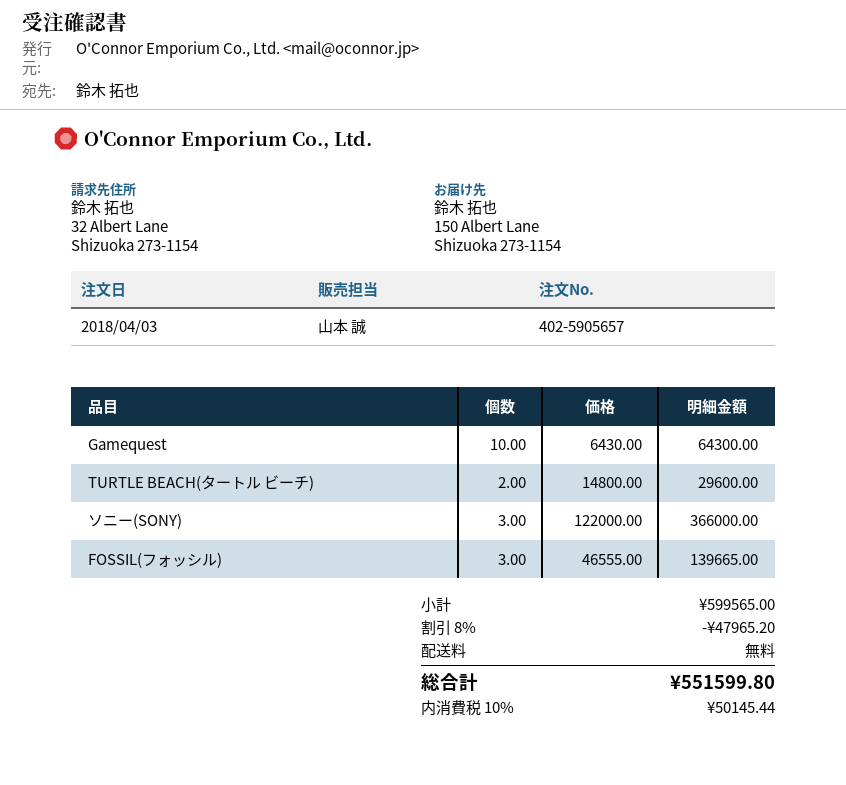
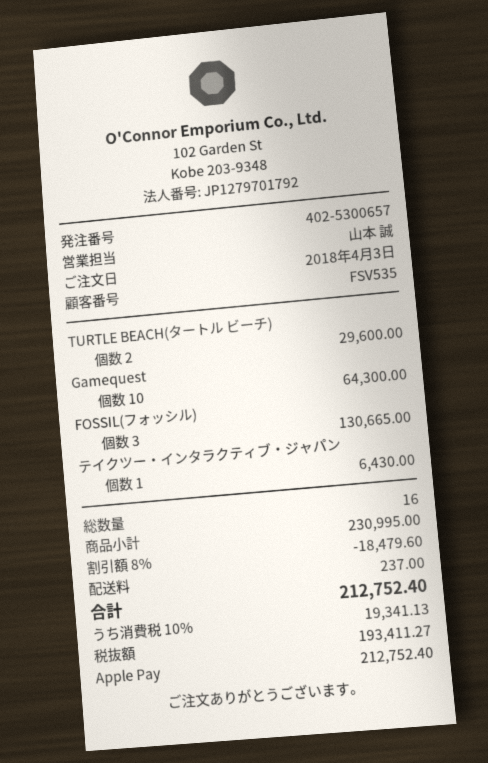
order number: 402-5905657 -> 402-5300657
ソニー(SONY): 3 for 366000.00 -> none
FOSSIL(フォッシル): 3 for 139665.00 -> 3 for 130665.00
テイクツー・インタラクティブ・ジャパン: none -> 1 for 6430.00
subtotal: 599565.00 -> 230995.00
discount: 8% = 47965.20 -> 8% = 18479.60
shipping: 0.00 -> 237.00
tax: 10% = 50145.44 -> 10% = 19341.13
total: 551599.80 -> 212752.40

